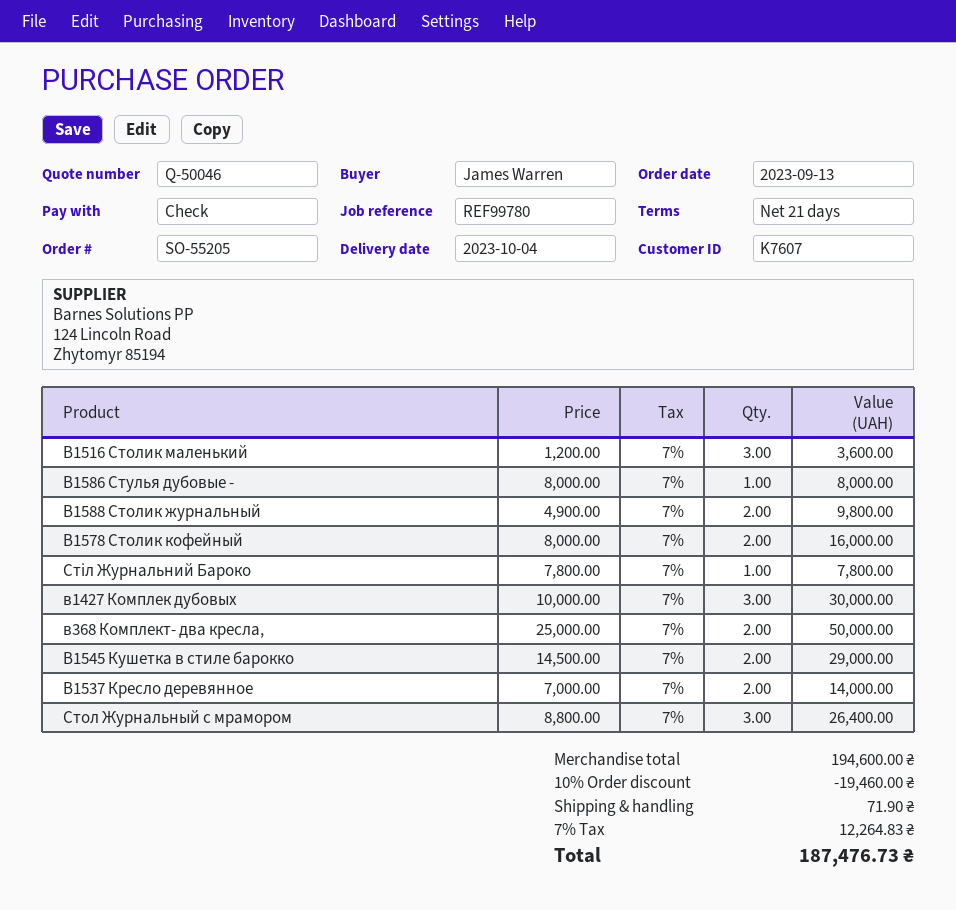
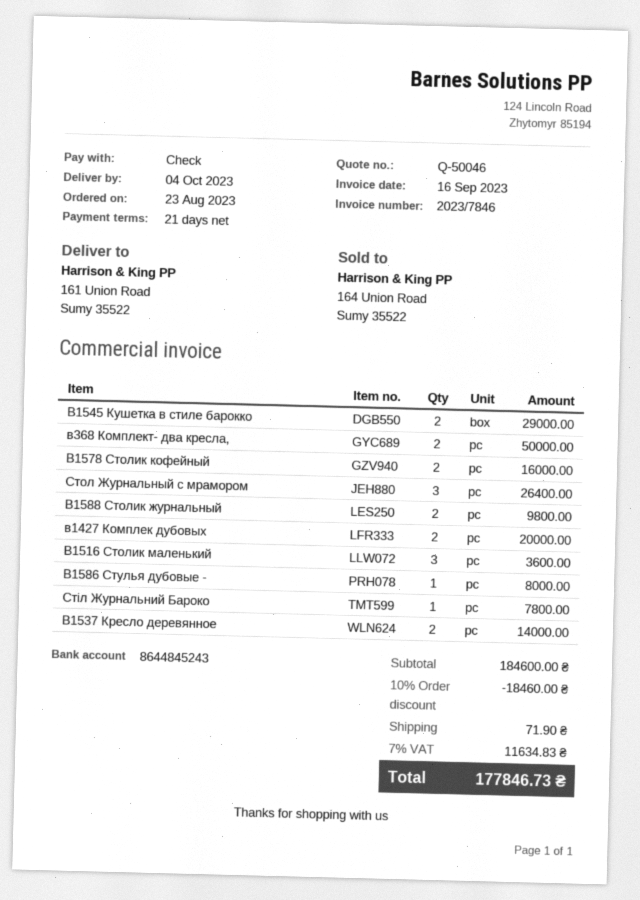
order date: 2023-09-13 -> 2023-08-23
в1427 Комплек дубовых: 3 for 30000.00 -> 2 for 20000.00
subtotal: 194600.00 -> 184600.00
discount: 10% = 19460.00 -> 10% = 18460.00
tax: 7% = 12264.83 -> 7% = 11634.83
total: 187476.73 -> 177846.73

